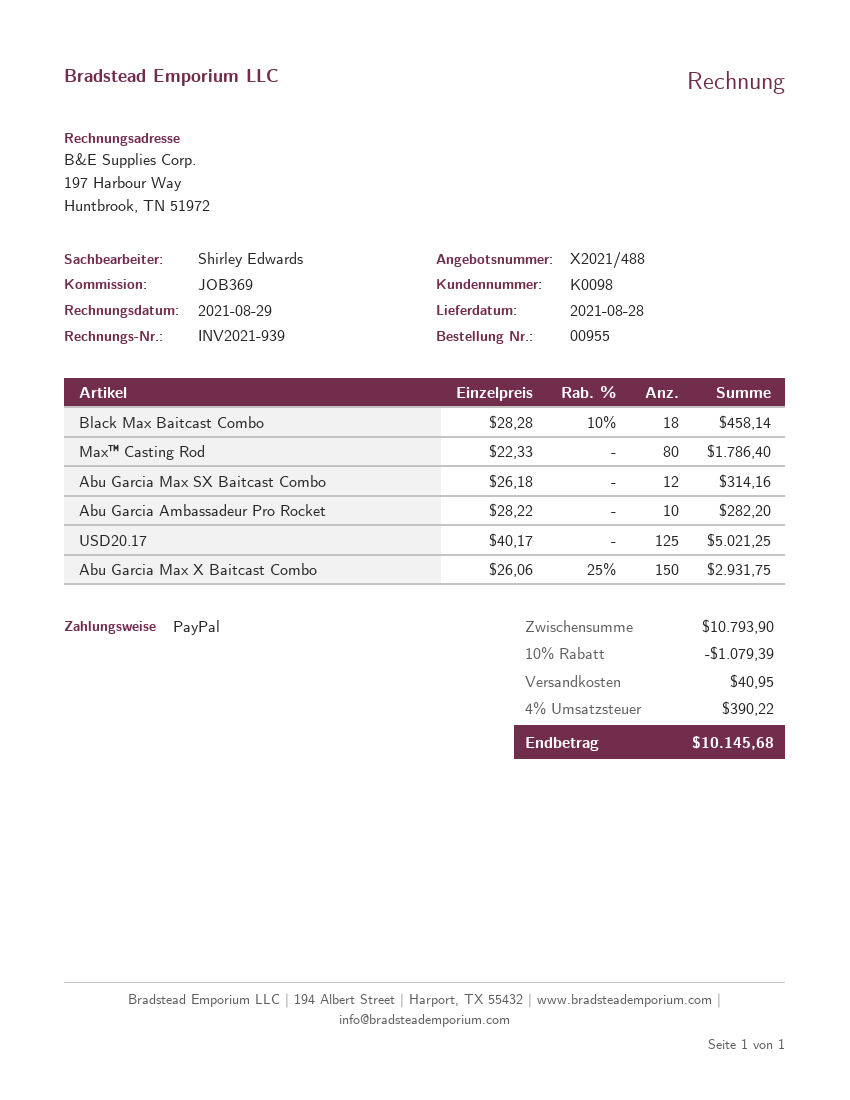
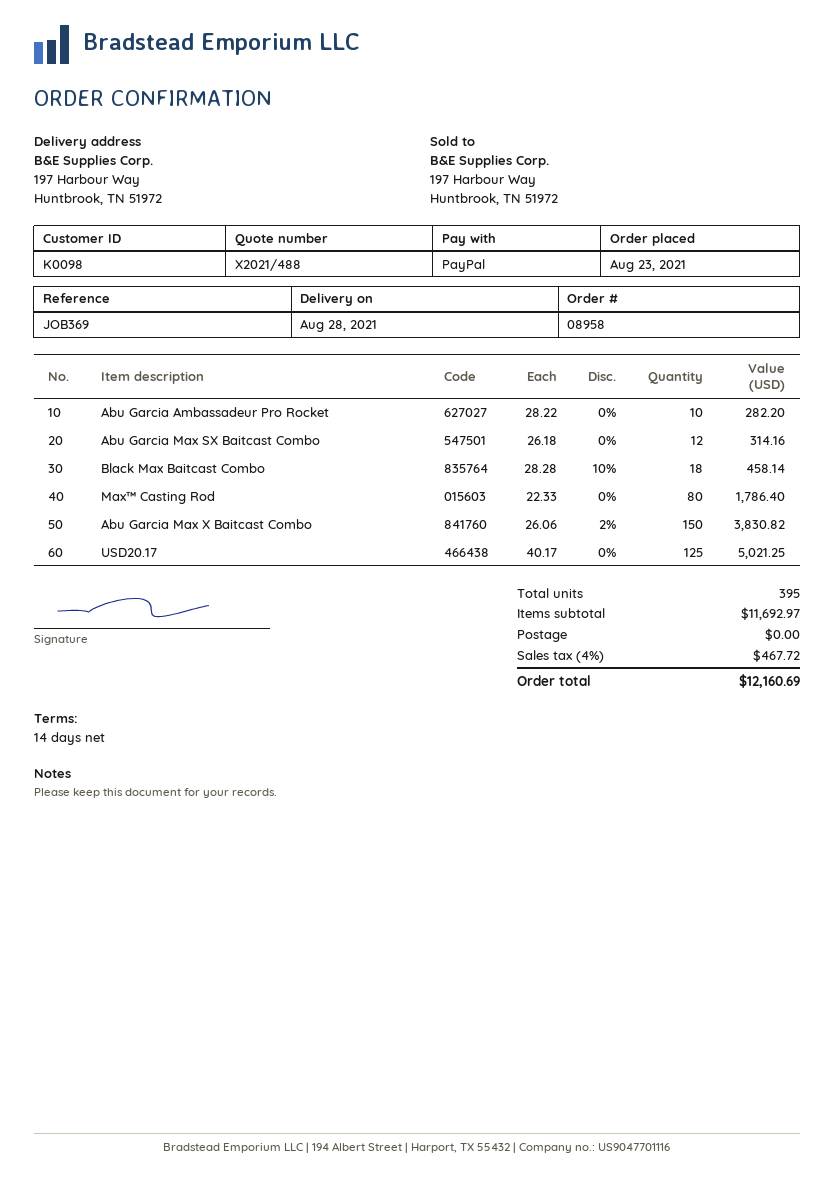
order number: 00955 -> 08958
Abu Garcia Max X Baitcast Combo: 150 x 26.06 - 25% = 2931.75 -> 150 x 26.06 - 2% = 3830.82
subtotal: 10793.90 -> 11692.97
discount: 10% = 1079.39 -> none
shipping: 40.95 -> 0.00
tax: 4% = 390.22 -> 4% = 467.72
total: 10145.68 -> 12160.69

